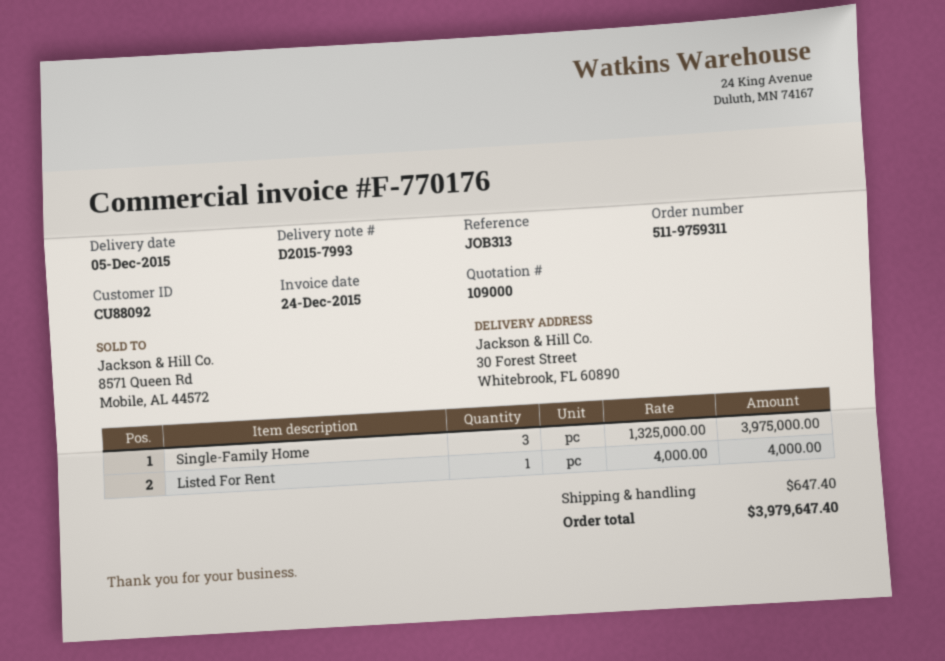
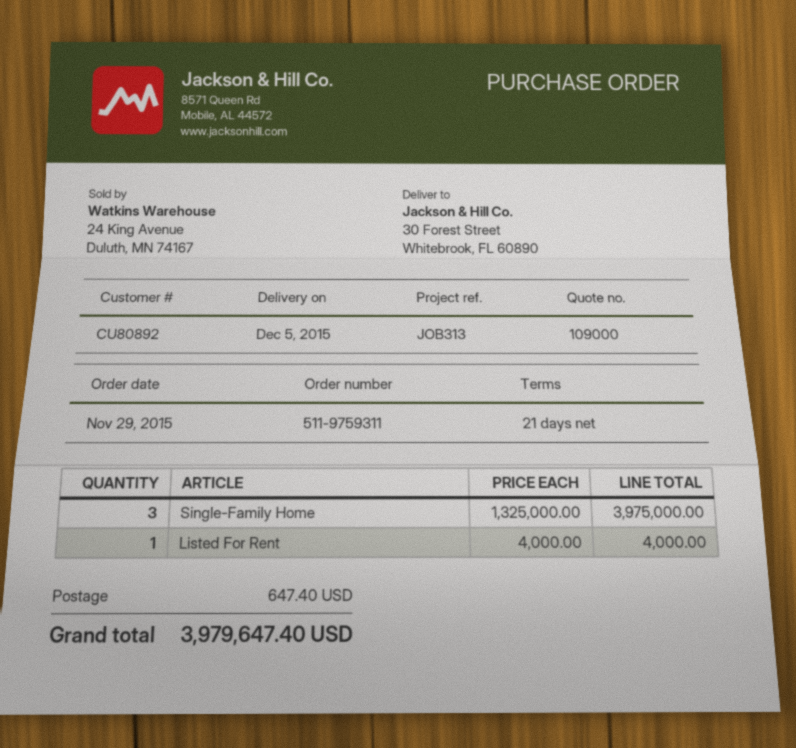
customer number: CU88092 -> CU80892

